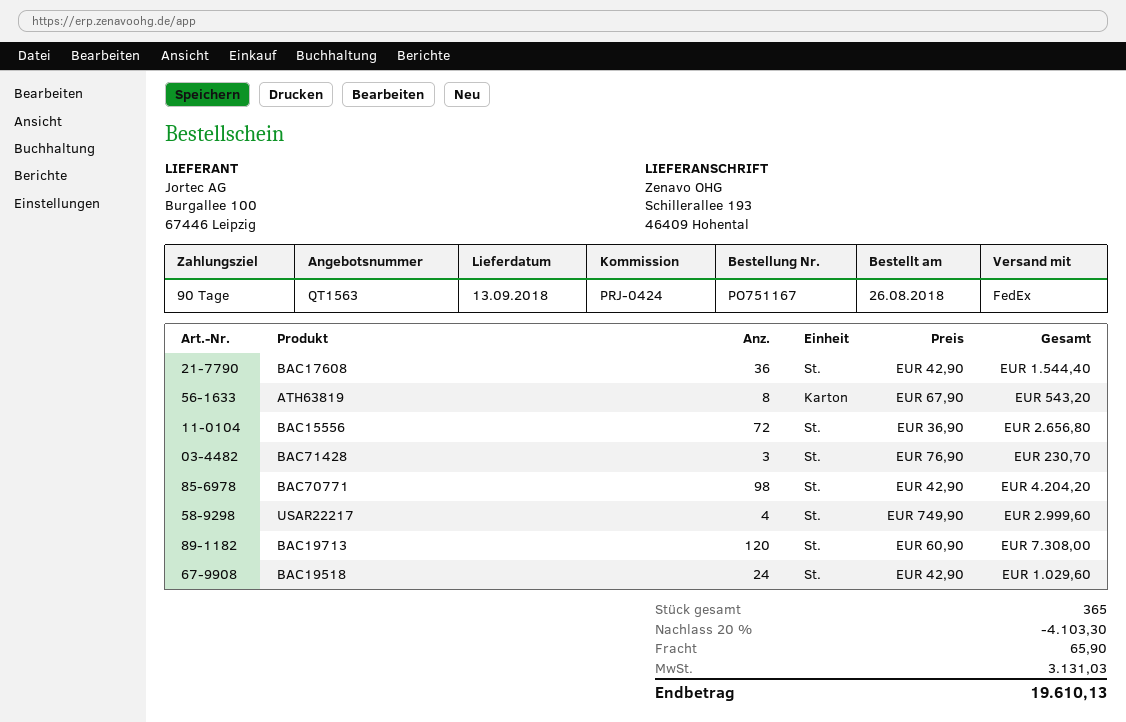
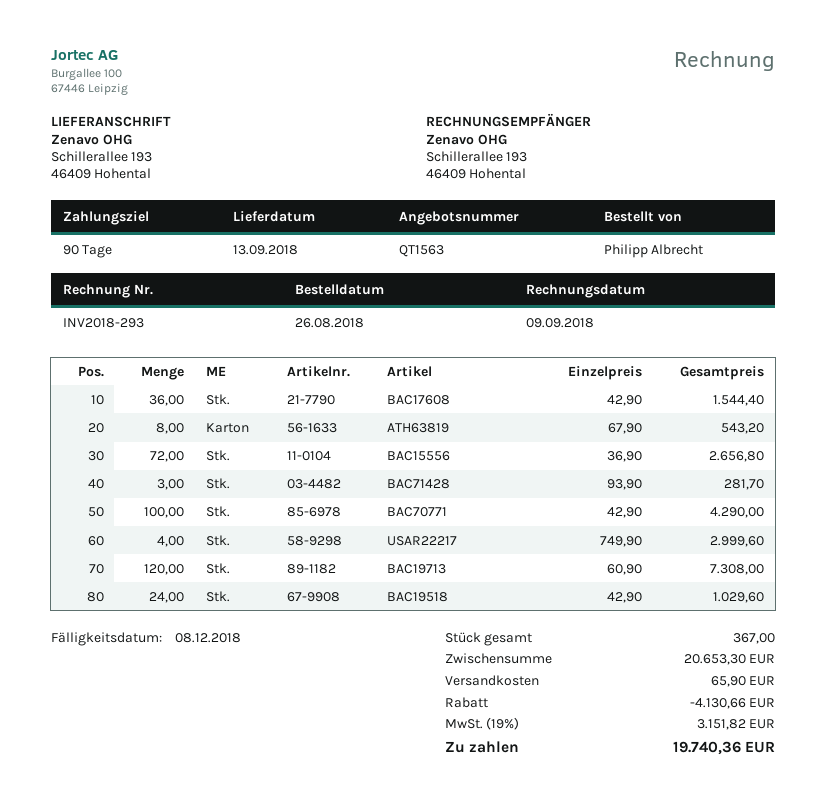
BAC71428: 3 x 76.90 = 230.70 -> 3 x 93.90 = 281.70
BAC70771: 98 x 42.90 = 4204.20 -> 100 x 42.90 = 4290.00
total quantity: 365 -> 367
discount: 4103.30 -> 4130.66
tax: 3131.03 -> 3151.82
total: 19610.13 -> 19740.36

